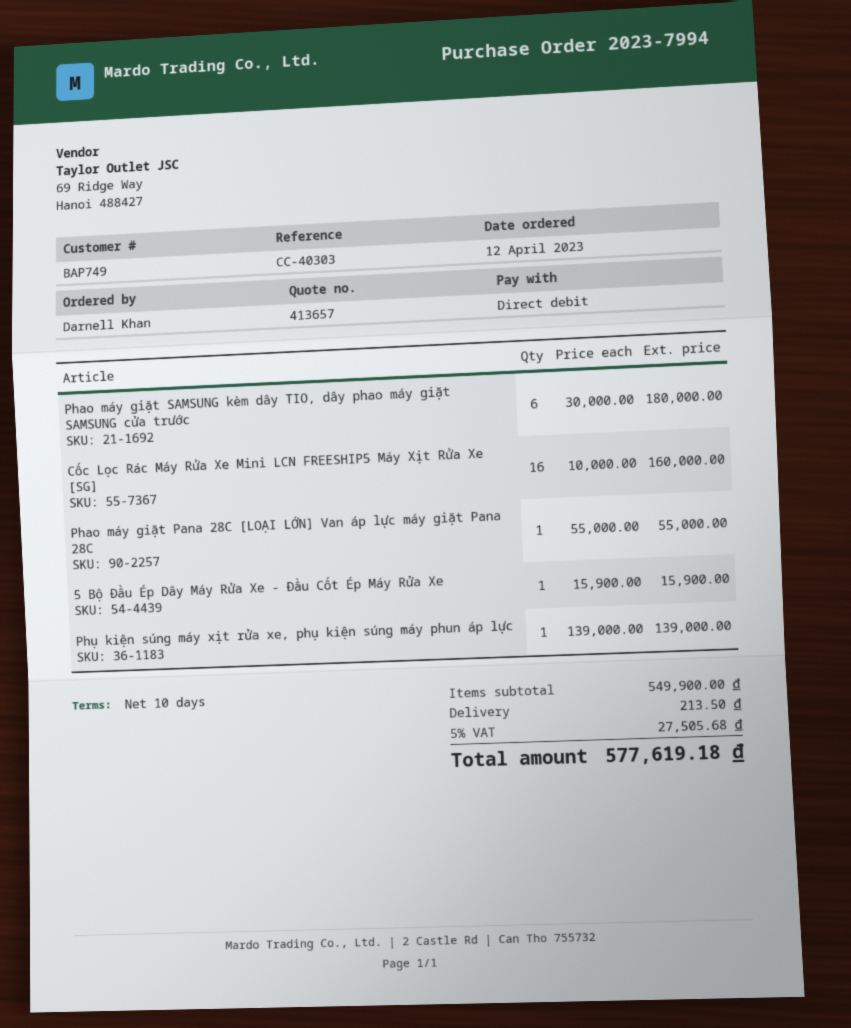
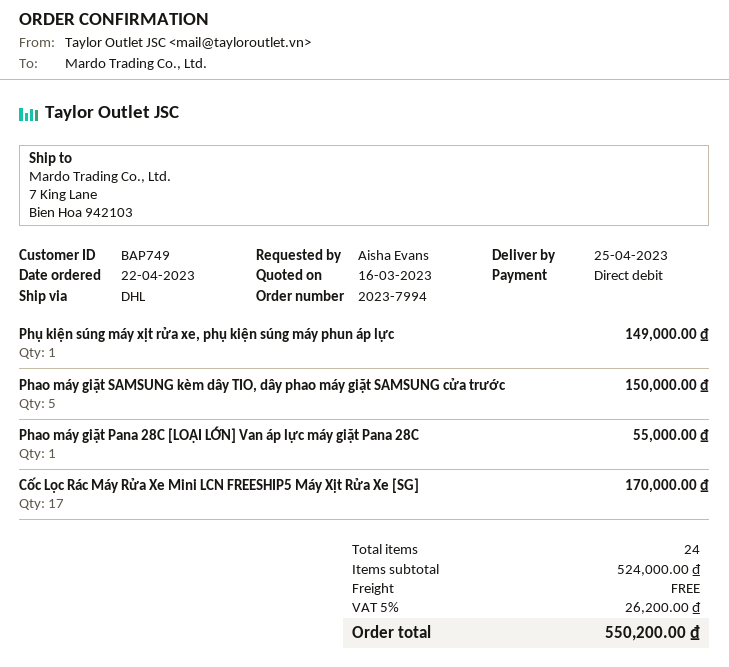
order date: 2023-04-12 -> 2023-04-22
ordered by: Darnell Khan -> Aisha Evans
Phao máy giặt SAMSUNG kèm dây TIO, dây phao máy giặt SAMSUNG cửa trước: 6 for 180000.00 -> 5 for 150000.00
Cốc Lọc Rác Máy Rửa Xe Mini LCN FREESHIP5 Máy Xịt Rửa Xe [SG]: 16 for 160000.00 -> 17 for 170000.00
5 Bộ Đầu Ép Dây Máy Rửa Xe - Đầu Cốt Ép Máy Rửa Xe: 1 for 15900.00 -> none
Phụ kiện súng máy xịt rửa xe, phụ kiện súng máy phun áp lực: 1 for 139000.00 -> 1 for 149000.00
subtotal: 549900.00 -> 524000.00
shipping: 213.50 -> 0.00
tax: 5% = 27505.68 -> 5% = 26200.00
total: 577619.18 -> 550200.00

